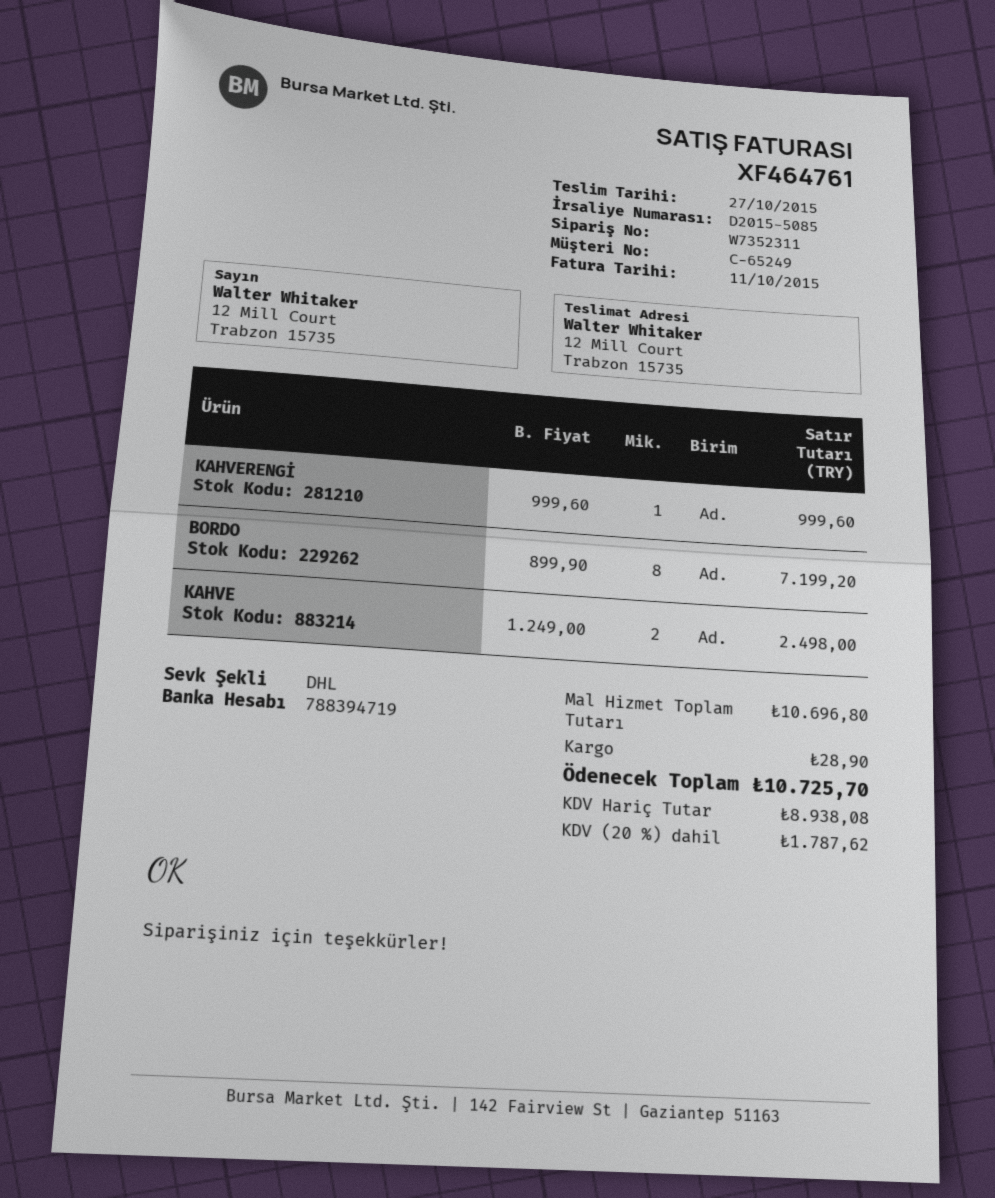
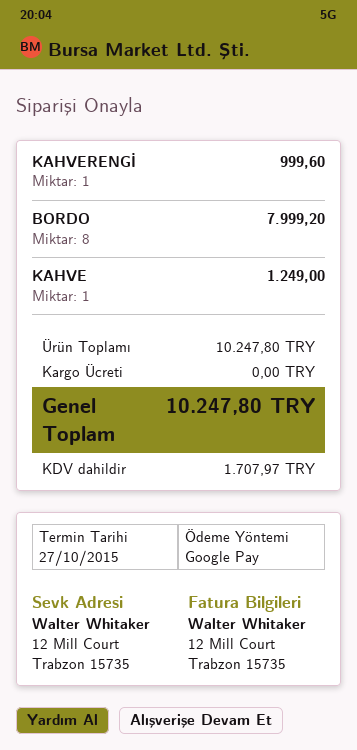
BORDO: 8 for 7199.20 -> 8 for 7999.20
KAHVE: 2 for 2498.00 -> 1 for 1249.00
subtotal: 10696.80 -> 10247.80
shipping: 28.90 -> 0.00
tax: 1787.62 -> 1707.97
total: 10725.70 -> 10247.80

